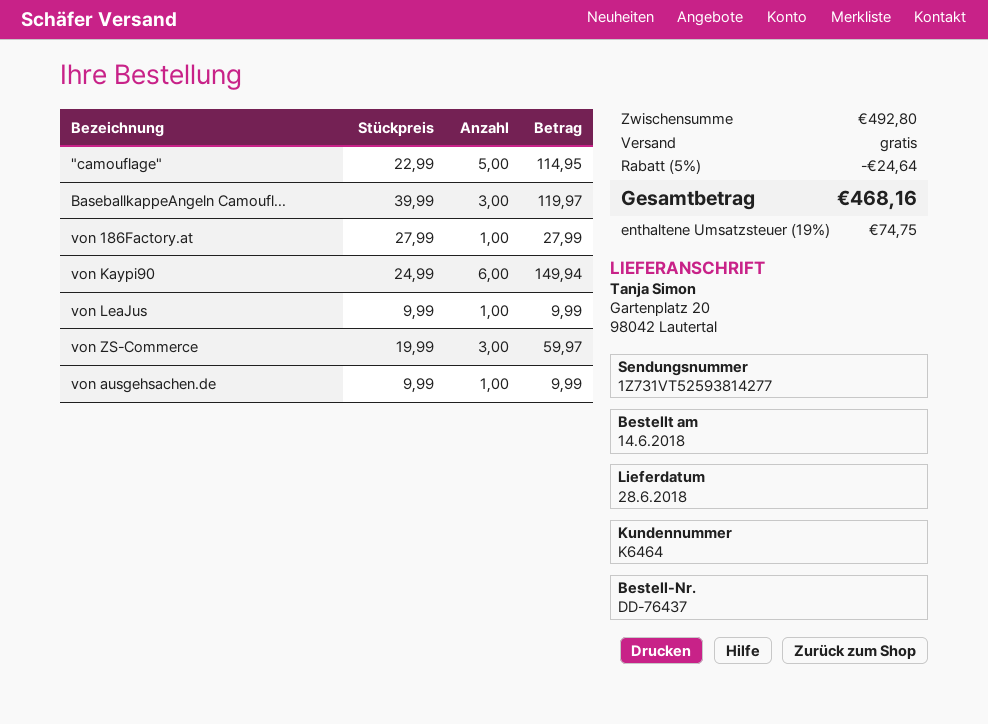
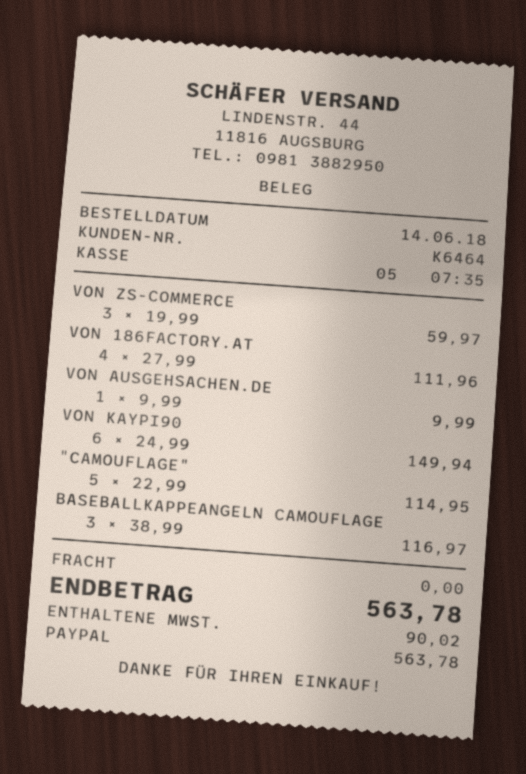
BaseballkappeAngeln Camoufl...: 3 x 39.99 = 119.97 -> 3 x 38.99 = 116.97
von 186Factory.at: 1 x 27.99 = 27.99 -> 4 x 27.99 = 111.96
von LeaJus: 1 x 9.99 = 9.99 -> none
discount: 5% = 24.64 -> none
tax: 74.75 -> 90.02
total: 468.16 -> 563.78

